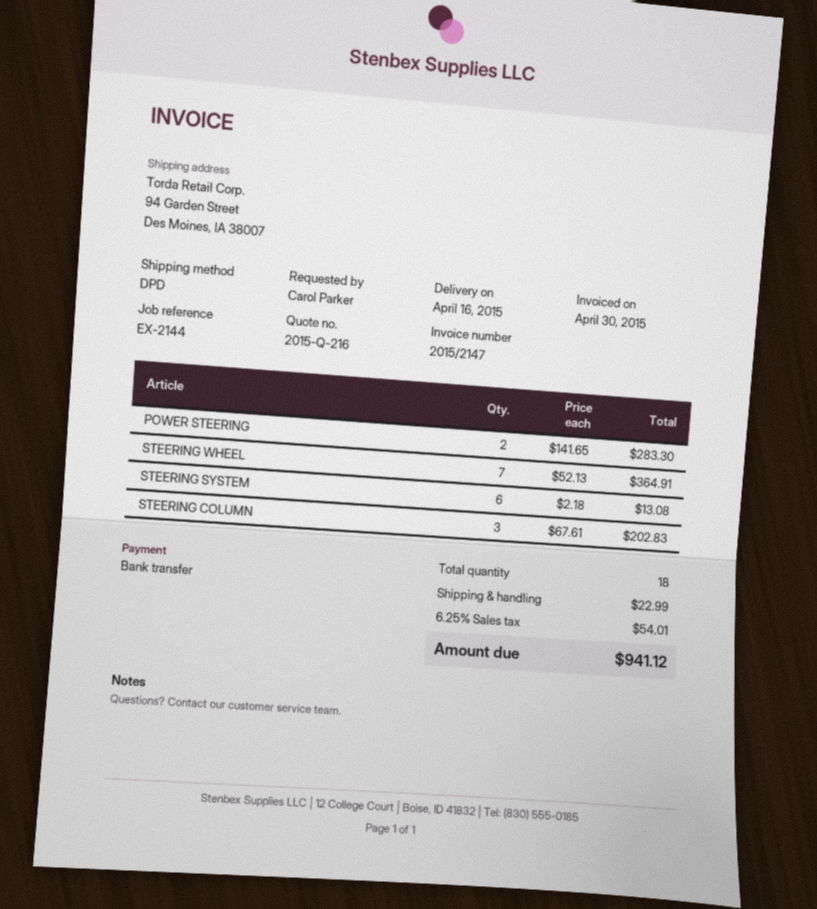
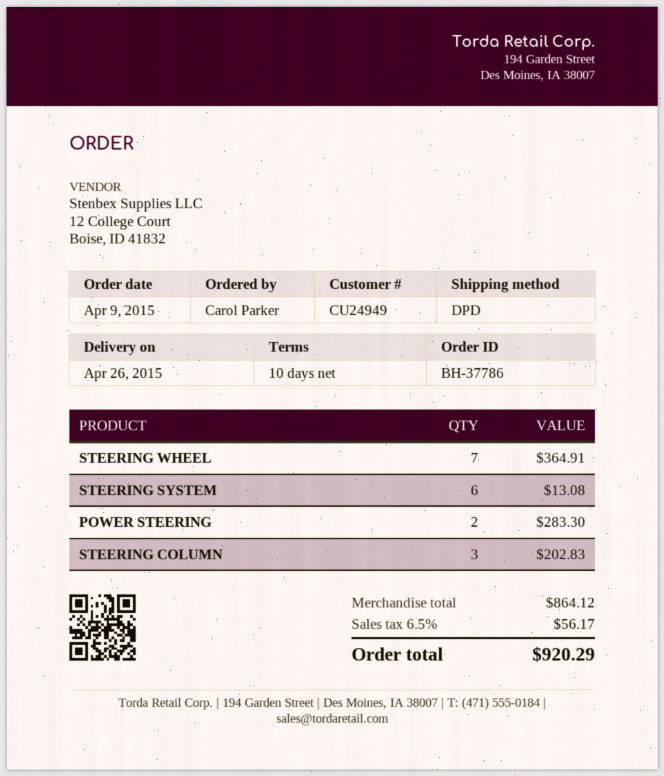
delivery date: 2015-04-16 -> 2015-04-26
shipping: 22.99 -> none
tax: 6.25% = 54.01 -> 6.5% = 56.17
total: 941.12 -> 920.29

